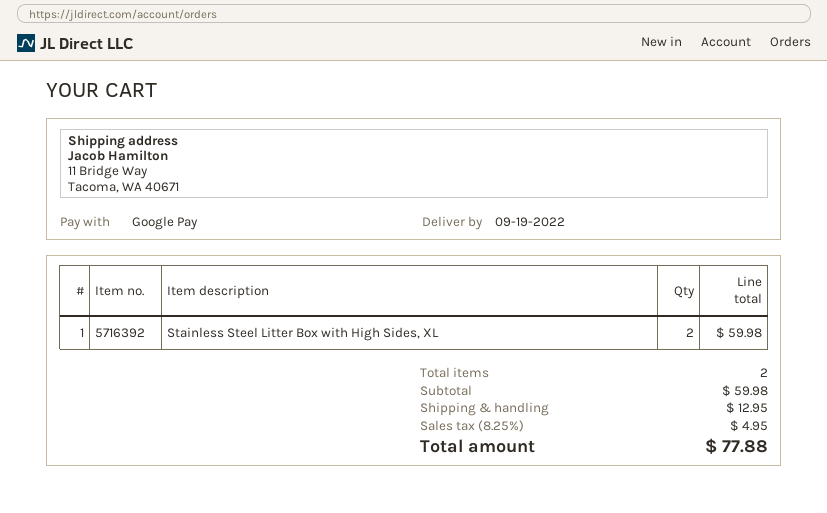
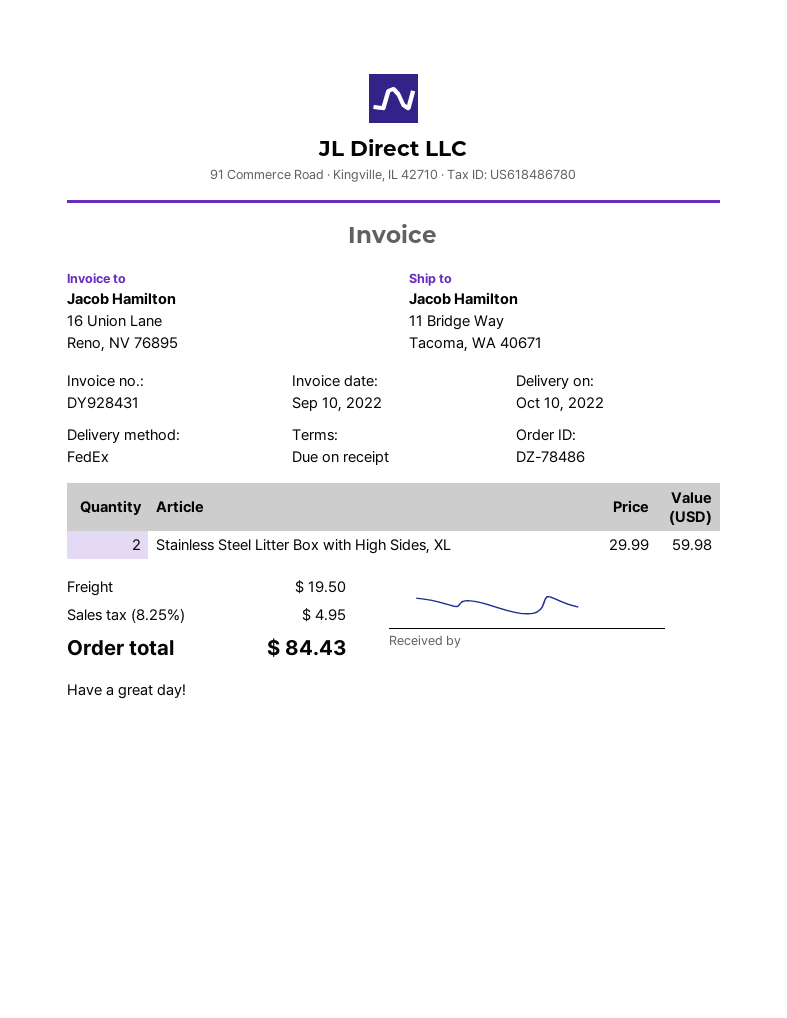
delivery date: 2022-09-19 -> 2022-10-10
shipping: 12.95 -> 19.50
total: 77.88 -> 84.43

